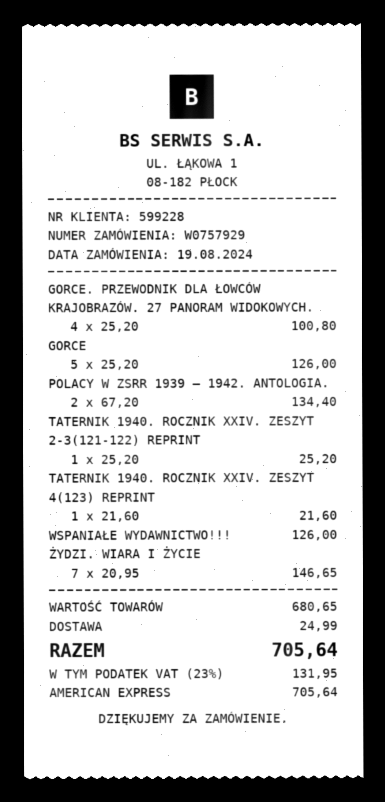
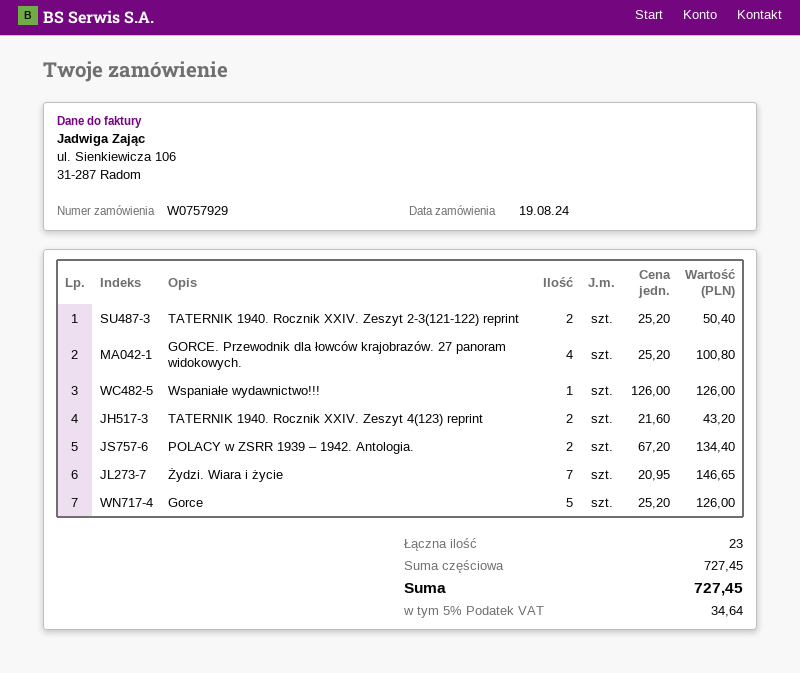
TATERNIK 1940. ROCZNIK XXIV. ZESZYT 2-3(121-122) REPRINT: 1 x 25.20 = 25.20 -> 2 x 25.20 = 50.40
TATERNIK 1940. ROCZNIK XXIV. ZESZYT 4(123) REPRINT: 1 x 21.60 = 21.60 -> 2 x 21.60 = 43.20
subtotal: 680.65 -> 727.45
shipping: 24.99 -> none
tax: 23% = 131.95 -> 5% = 34.64
total: 705.64 -> 727.45

